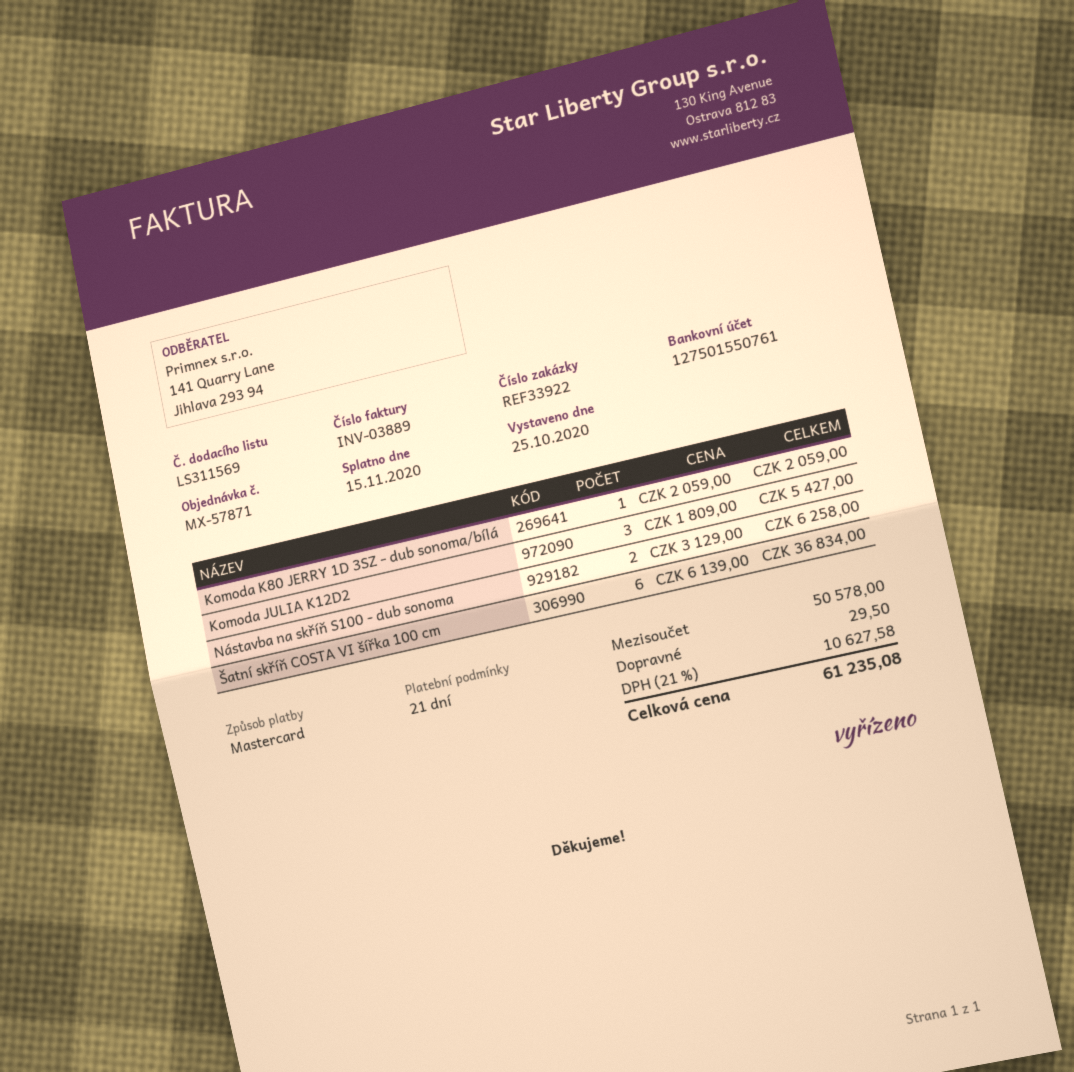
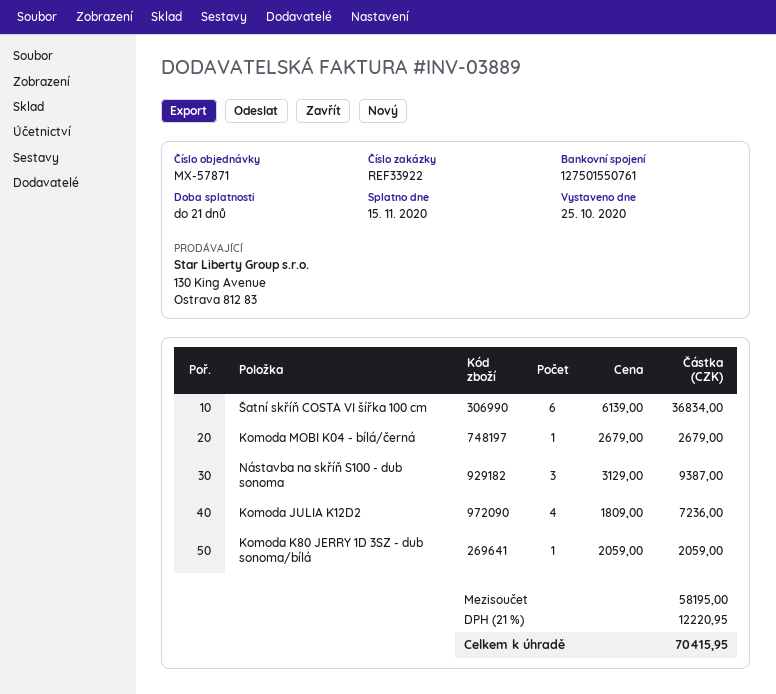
Komoda JULIA K12D2: 3 x 1809.00 = 5427.00 -> 4 x 1809.00 = 7236.00
Nástavba na skříň S100 - dub sonoma: 2 x 3129.00 = 6258.00 -> 3 x 3129.00 = 9387.00
Komoda MOBI K04 - bílá/černá: none -> 1 x 2679.00 = 2679.00
subtotal: 50578.00 -> 58195.00
shipping: 29.50 -> none
tax: 21% = 10627.58 -> 21% = 12220.95
total: 61235.08 -> 70415.95

